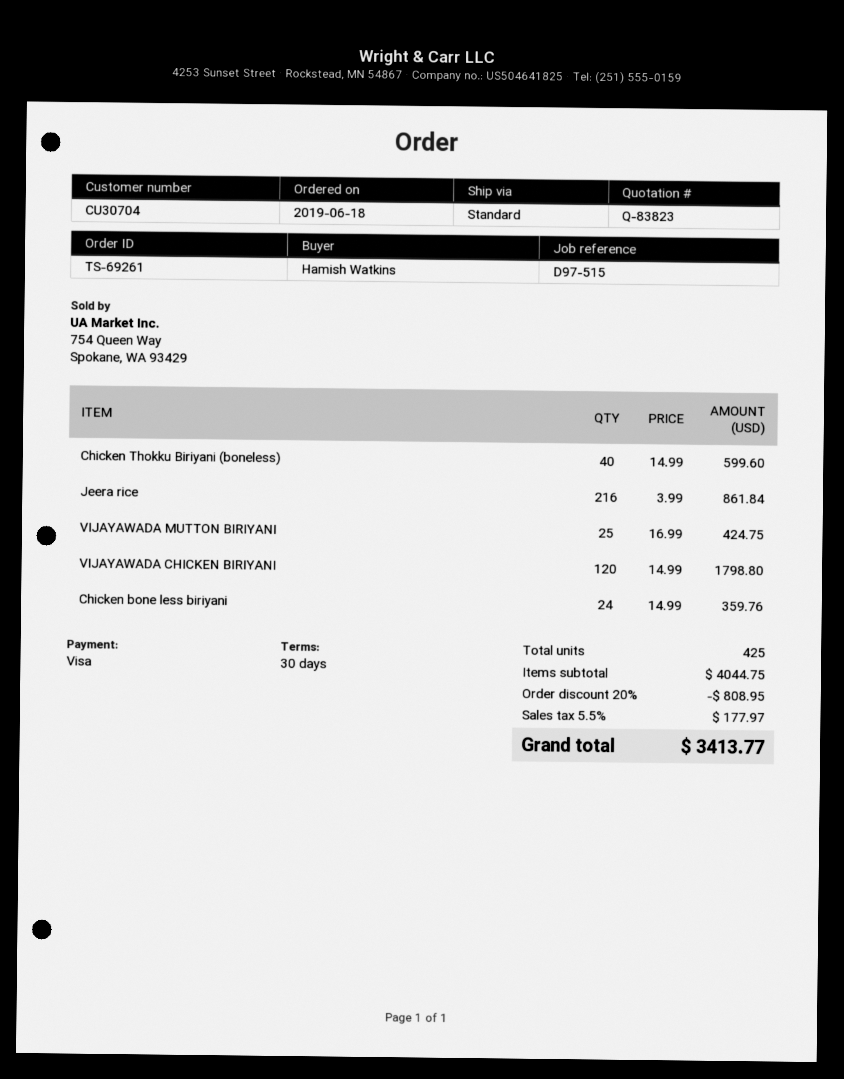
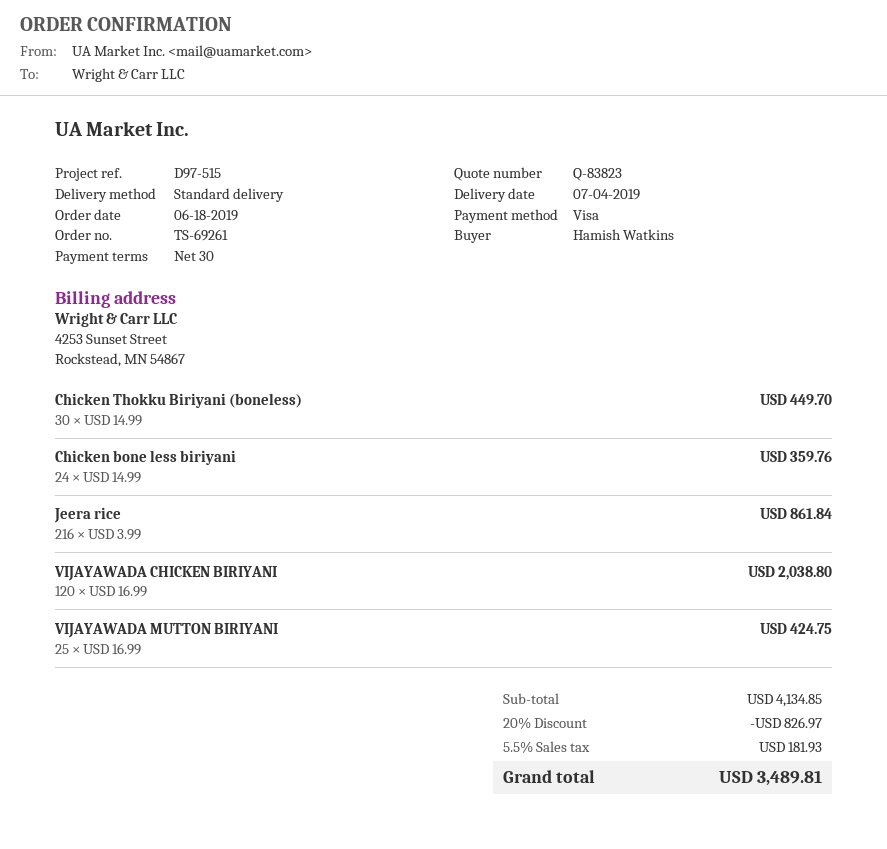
Chicken Thokku Biriyani (boneless): 40 x 14.99 = 599.60 -> 30 x 14.99 = 449.70
VIJAYAWADA CHICKEN BIRIYANI: 120 x 14.99 = 1798.80 -> 120 x 16.99 = 2038.80
subtotal: 4044.75 -> 4134.85
discount: 20% = 808.95 -> 20% = 826.97
tax: 5.5% = 177.97 -> 5.5% = 181.93
total: 3413.77 -> 3489.81

